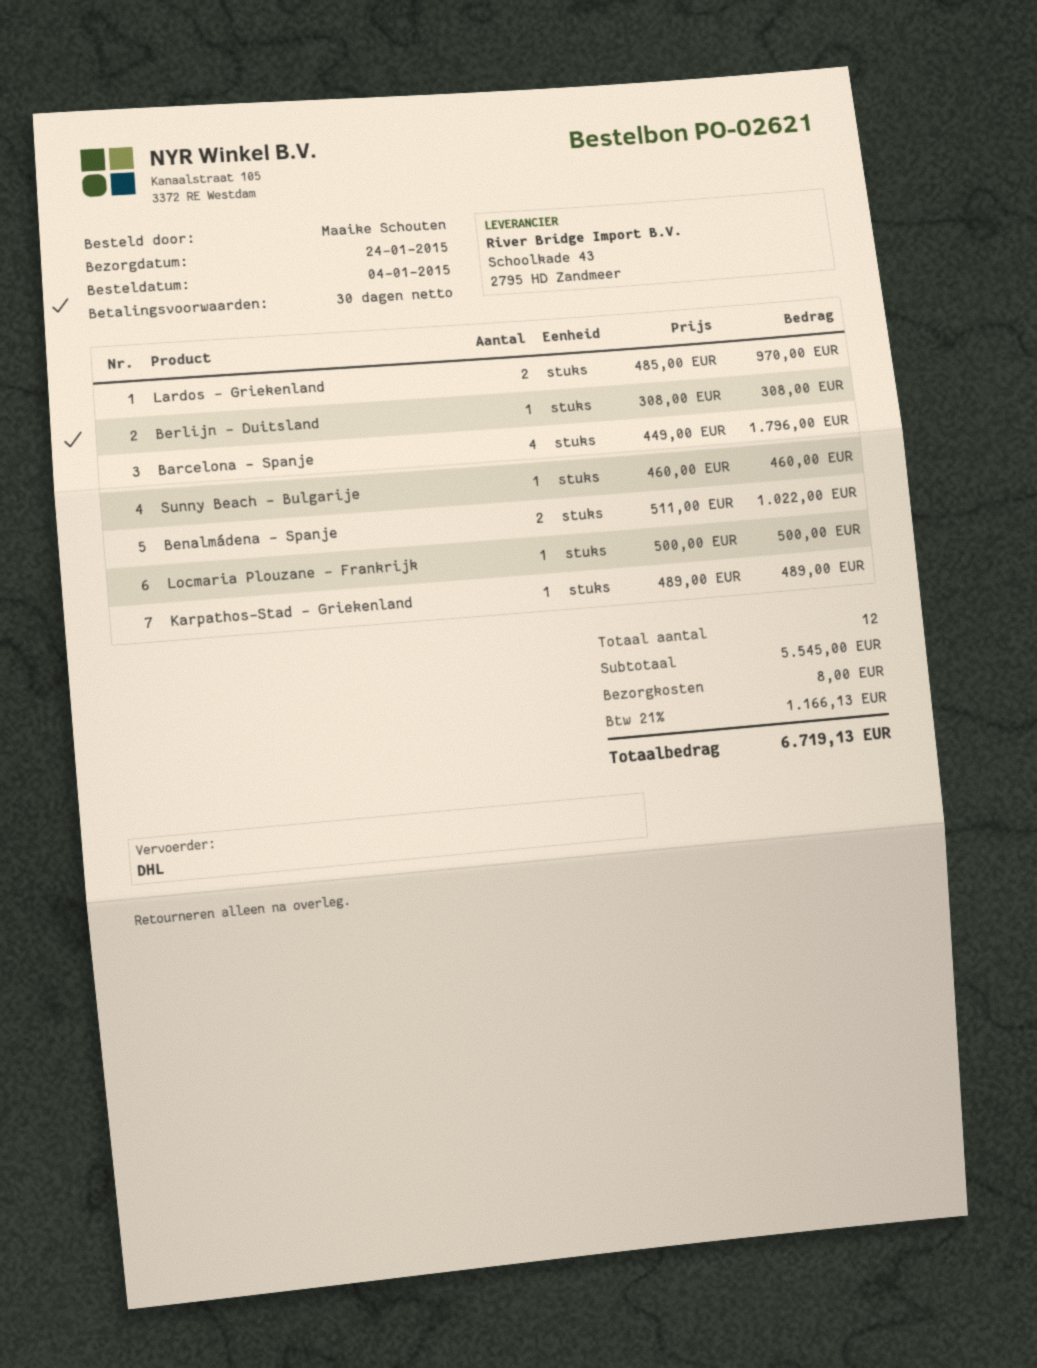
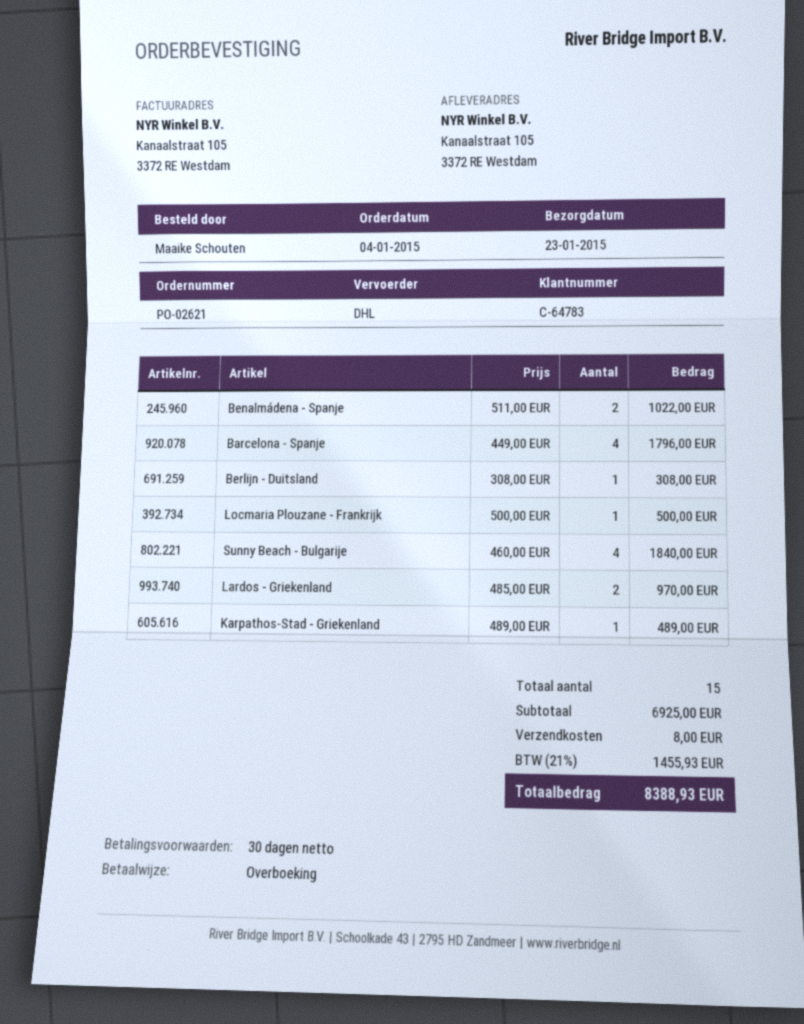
delivery date: 2015-01-24 -> 2015-01-23
Sunny Beach - Bulgarije: 1 x 460.00 = 460.00 -> 4 x 460.00 = 1840.00
total quantity: 12 -> 15
subtotal: 5545.00 -> 6925.00
tax: 21% = 1166.13 -> 21% = 1455.93
total: 6719.13 -> 8388.93

